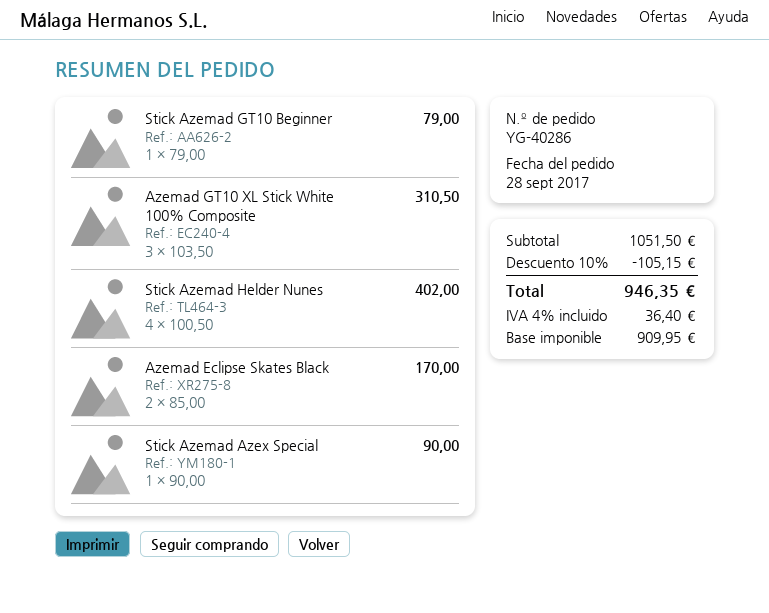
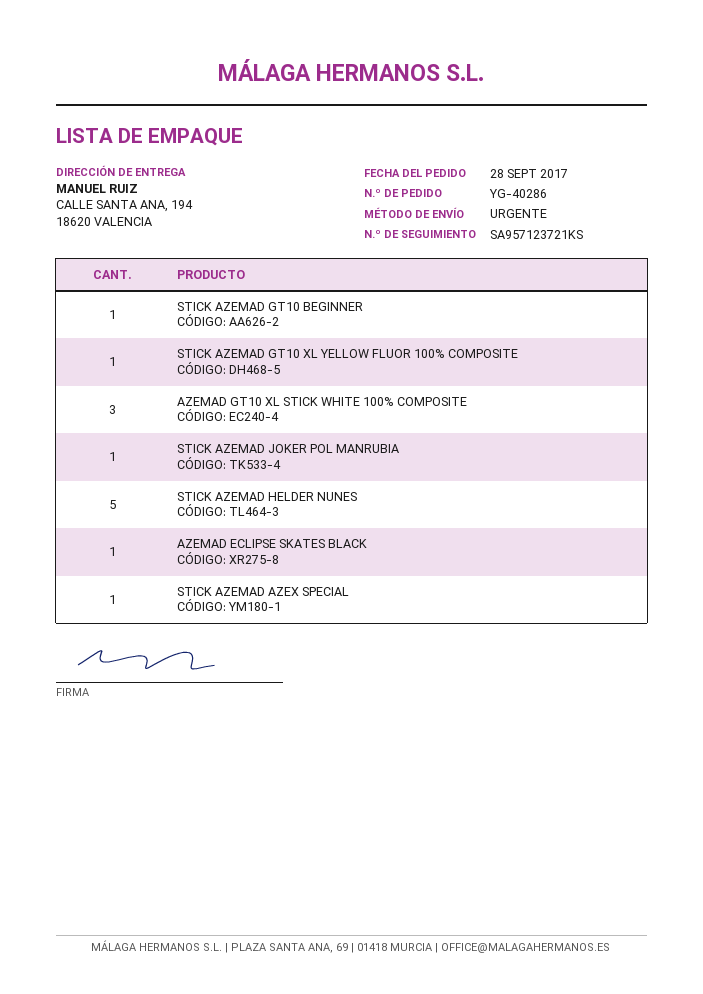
Stick Azemad Helder Nunes: 4 -> 5
Azemad Eclipse Skates Black: 2 -> 1
STICK AZEMAD GT10 XL YELLOW FLUOR 100% COMPOSITE: none -> 1
STICK AZEMAD JOKER POL MANRUBIA: none -> 1

